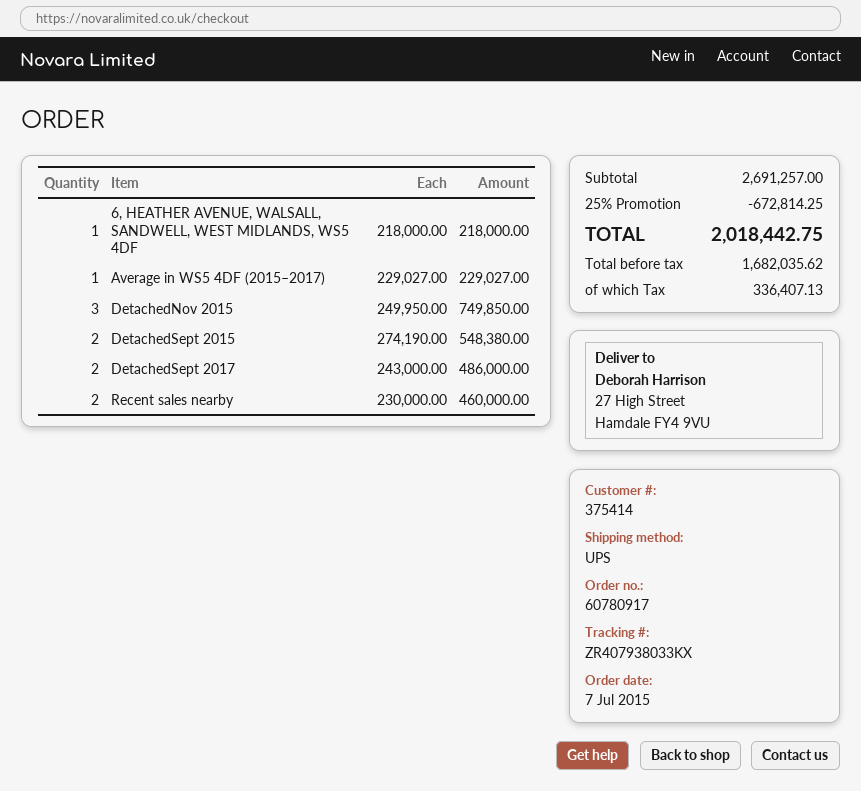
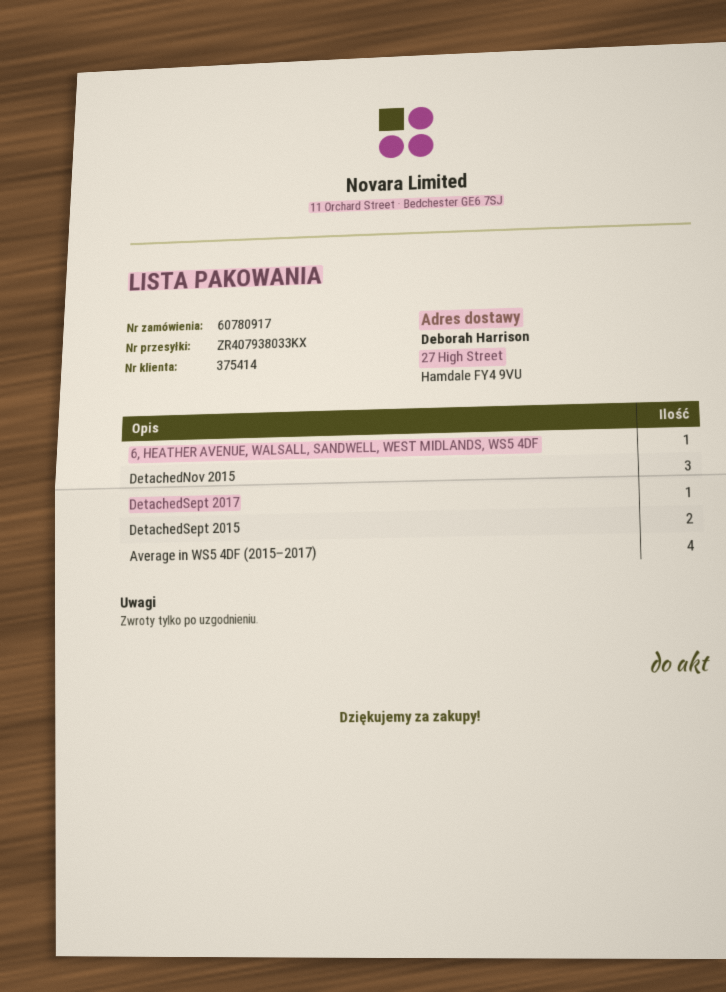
Average in WS5 4DF (2015–2017): 1 -> 4
DetachedSept 2017: 2 -> 1
Recent sales nearby: 2 -> none

